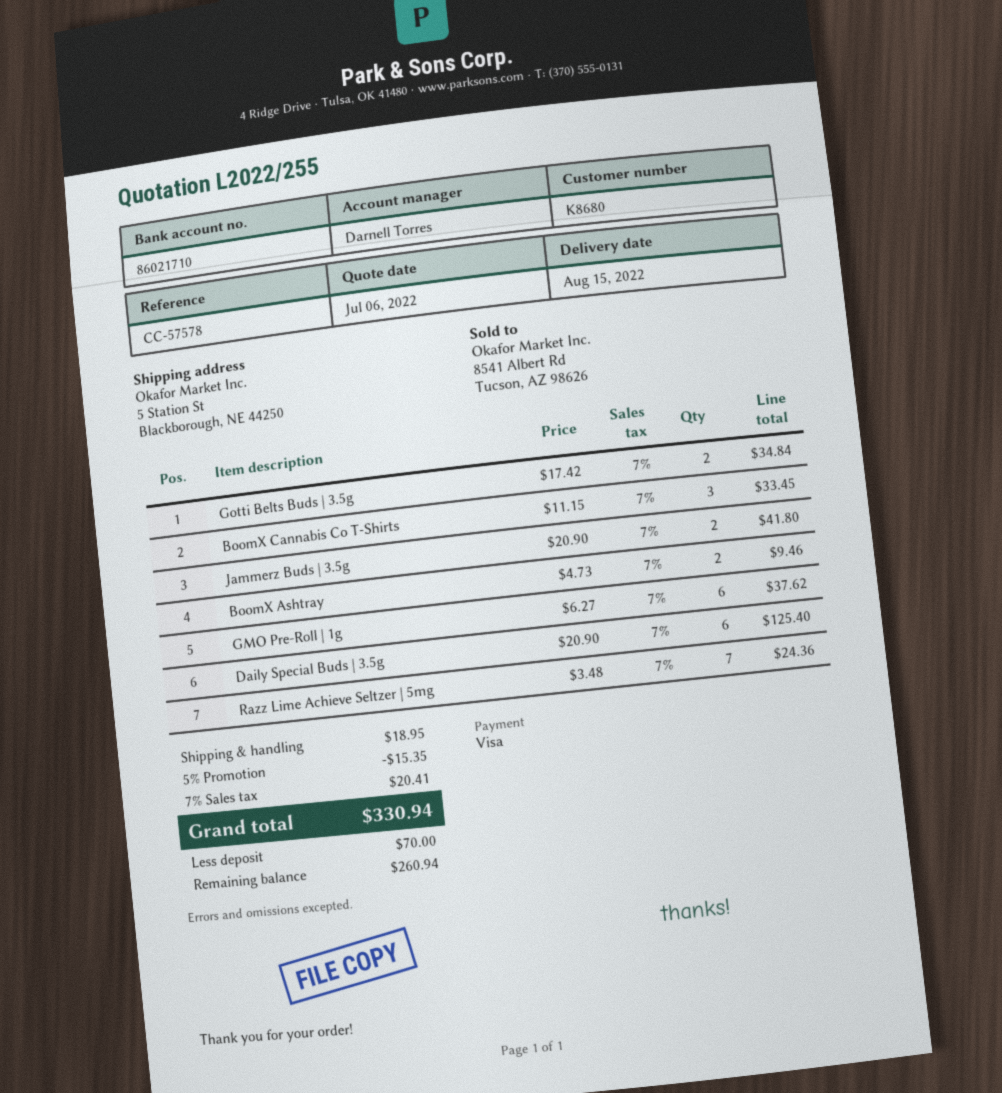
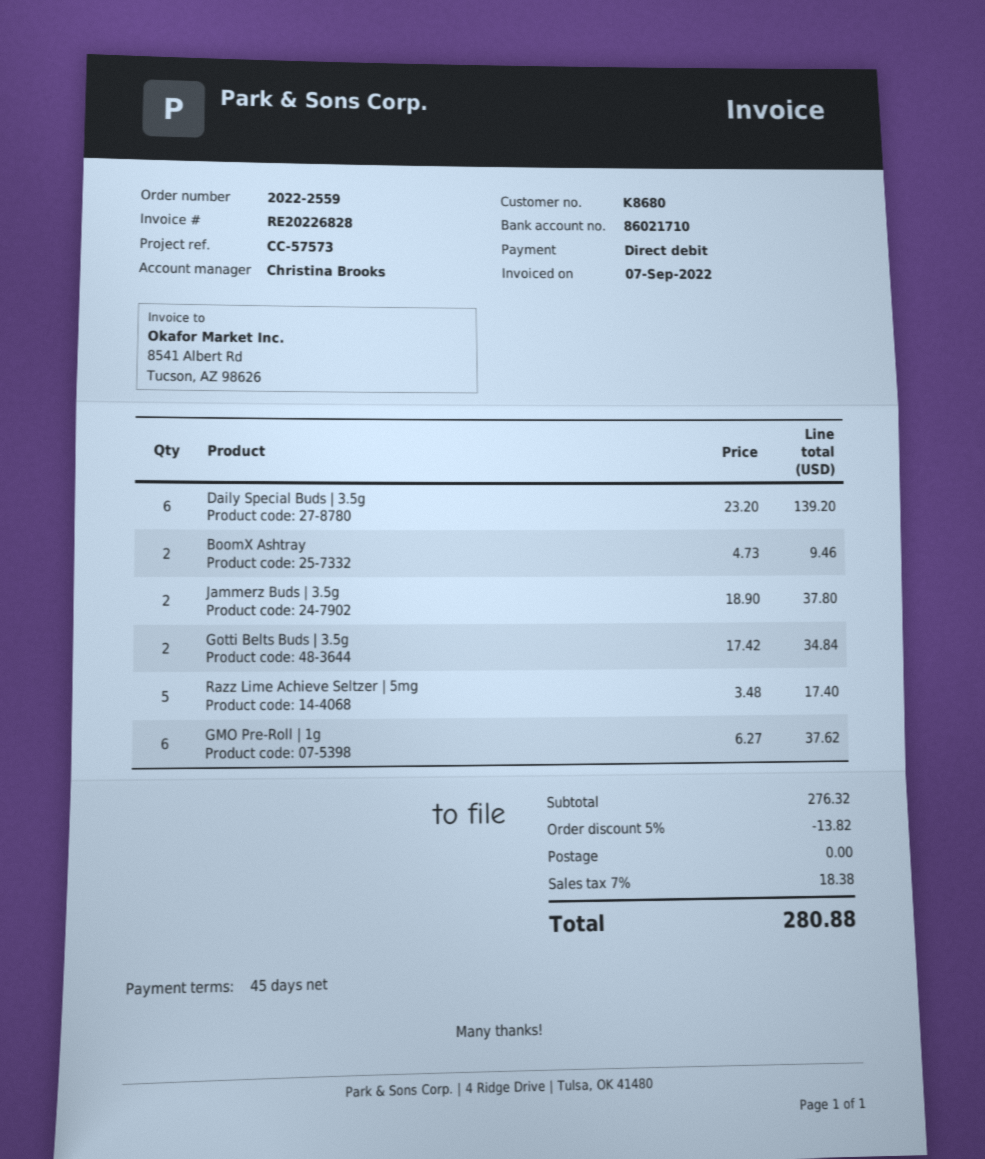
reference: CC-57578 -> CC-57573
sales rep: Darnell Torres -> Christina Brooks
payment method: Visa -> direct debit
BoomX Cannabis Co T-Shirts: 3 x 11.15 = 33.45 -> none
Jammerz Buds | 3.5g: 2 x 20.90 = 41.80 -> 2 x 18.90 = 37.80
Daily Special Buds | 3.5g: 6 x 20.90 = 125.40 -> 6 x 23.20 = 139.20
Razz Lime Achieve Seltzer | 5mg: 7 x 3.48 = 24.36 -> 5 x 3.48 = 17.40
discount: 5% = 15.35 -> 5% = 13.82
shipping: 18.95 -> 0.00
tax: 7% = 20.41 -> 7% = 18.38
total: 330.94 -> 280.88

